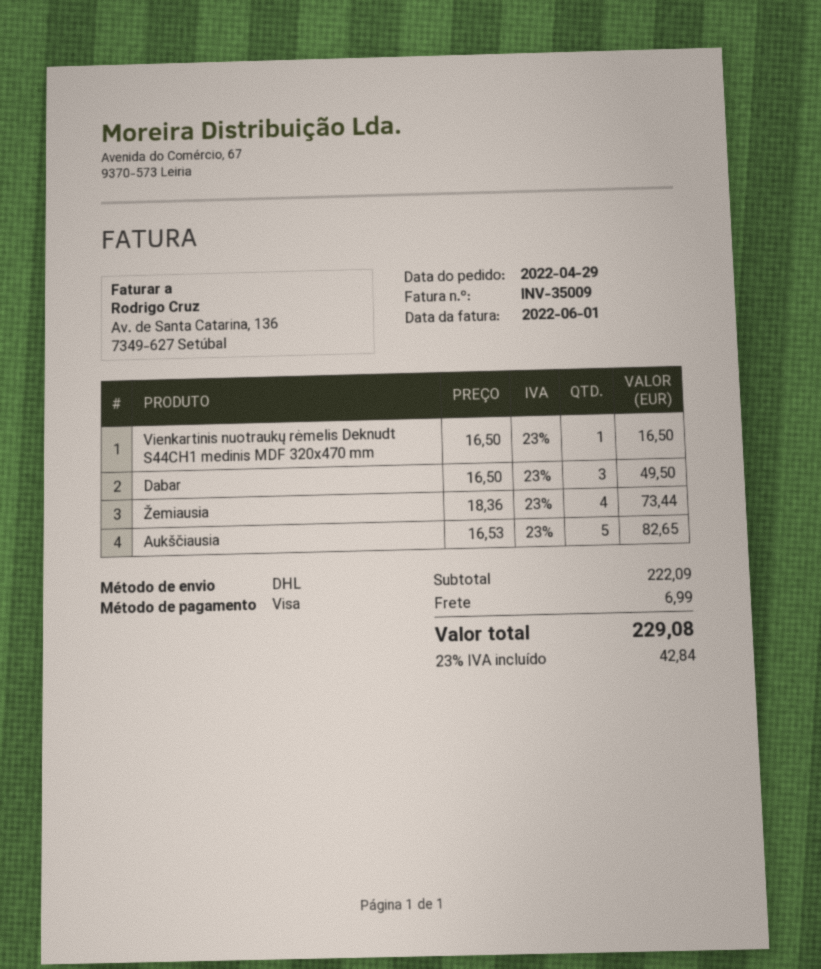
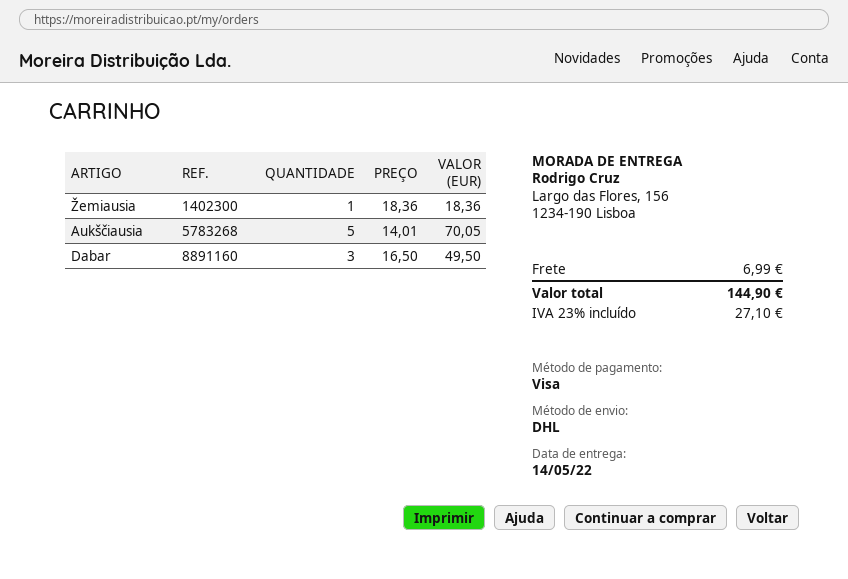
Vienkartinis nuotraukų rėmelis Deknudt S44CH1 medinis MDF 320x470 mm: 1 x 16.50 = 16.50 -> none
Žemiausia: 4 x 18.36 = 73.44 -> 1 x 18.36 = 18.36
Aukščiausia: 5 x 16.53 = 82.65 -> 5 x 14.01 = 70.05
tax: 23% = 42.84 -> 23% = 27.10
total: 229.08 -> 144.90

